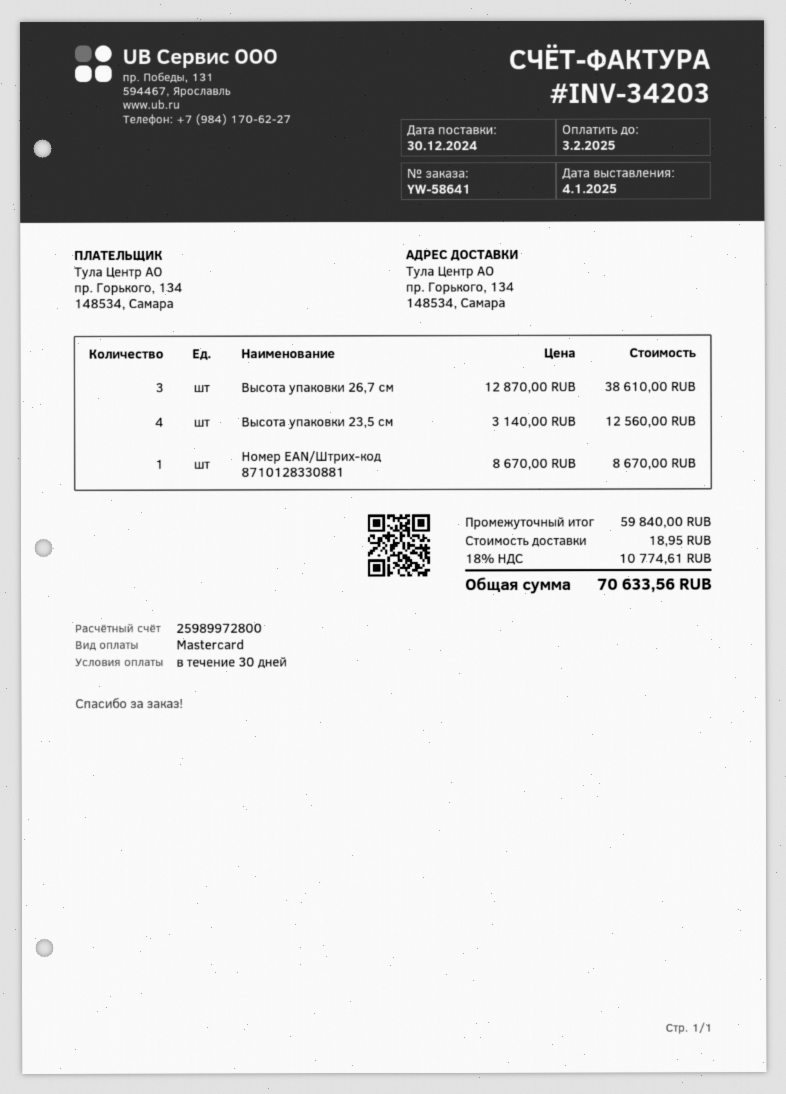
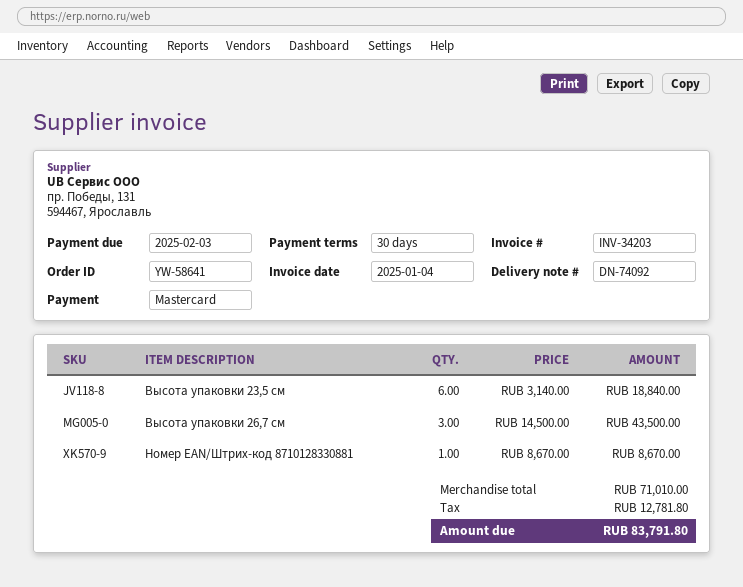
Высота упаковки 26,7 см: 3 x 12870.00 = 38610.00 -> 3 x 14500.00 = 43500.00
Высота упаковки 23,5 см: 4 x 3140.00 = 12560.00 -> 6 x 3140.00 = 18840.00
subtotal: 59840.00 -> 71010.00
shipping: 18.95 -> none
tax: 10774.61 -> 12781.80
total: 70633.56 -> 83791.80

